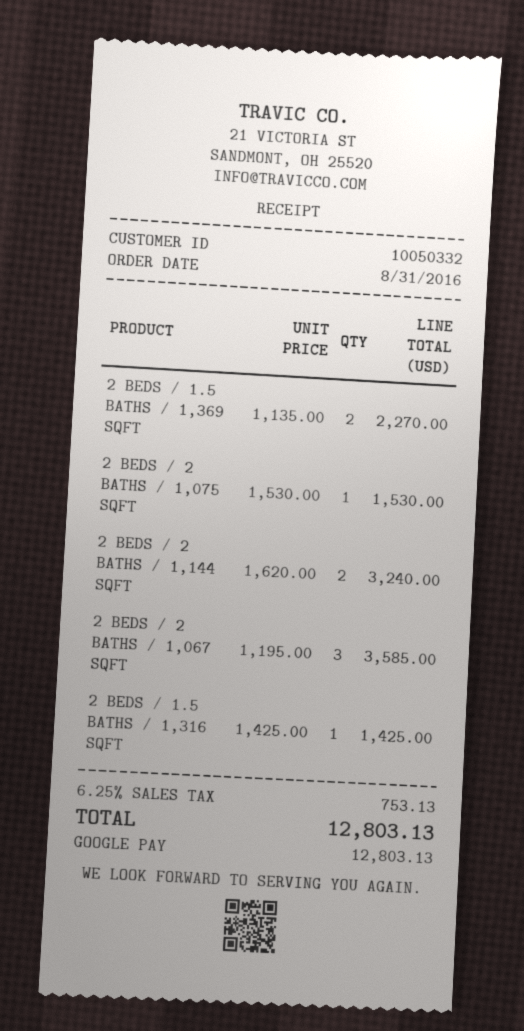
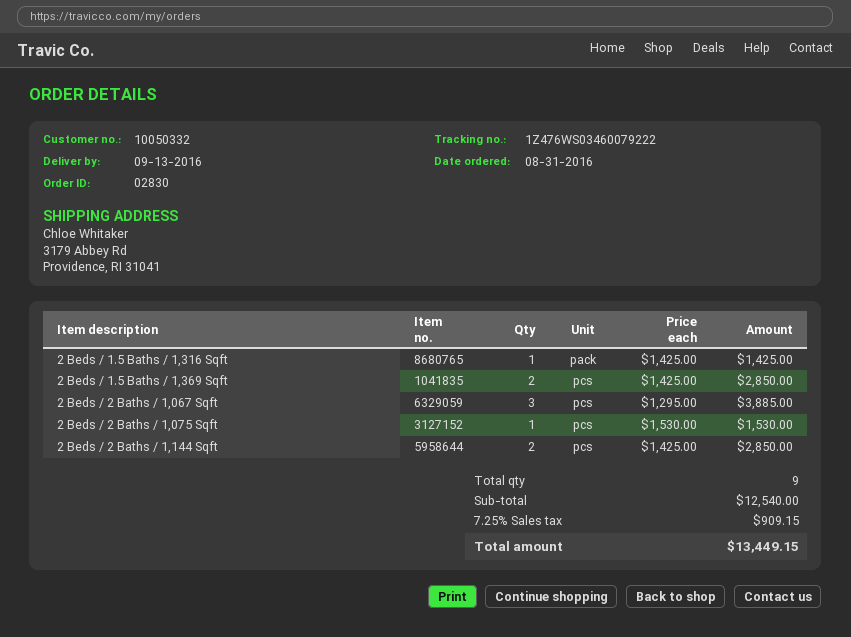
2 BEDS / 1.5 BATHS / 1,369 SQFT: 2 x 1135.00 = 2270.00 -> 2 x 1425.00 = 2850.00
2 BEDS / 2 BATHS / 1,144 SQFT: 2 x 1620.00 = 3240.00 -> 2 x 1425.00 = 2850.00
2 BEDS / 2 BATHS / 1,067 SQFT: 3 x 1195.00 = 3585.00 -> 3 x 1295.00 = 3885.00
tax: 6.25% = 753.13 -> 7.25% = 909.15
total: 12803.13 -> 13449.15

